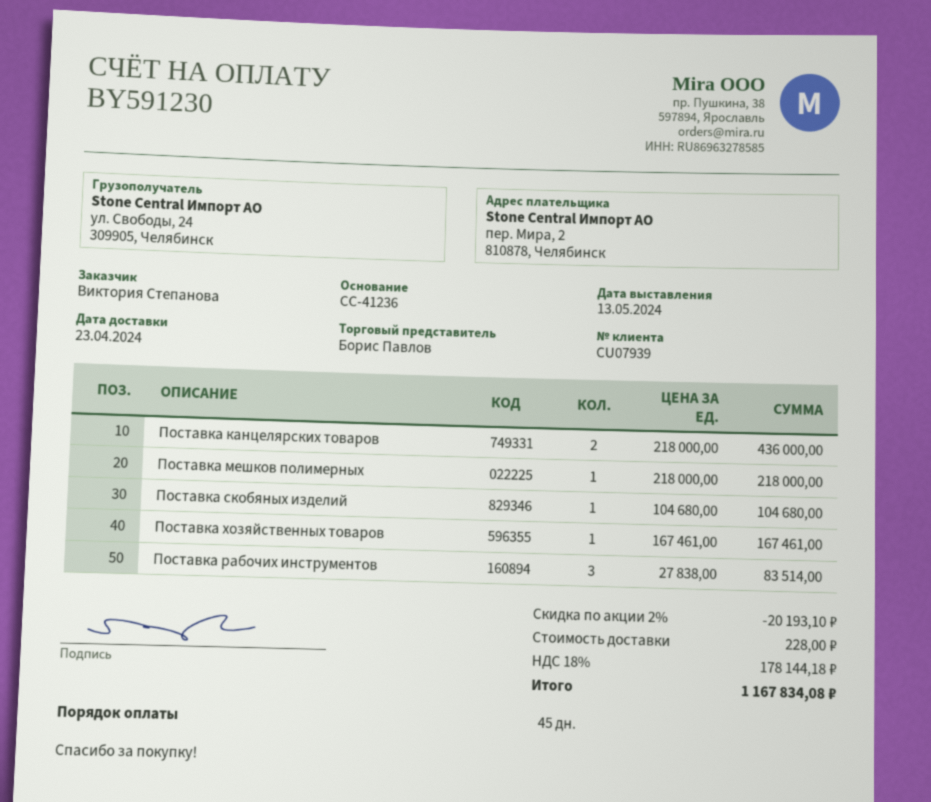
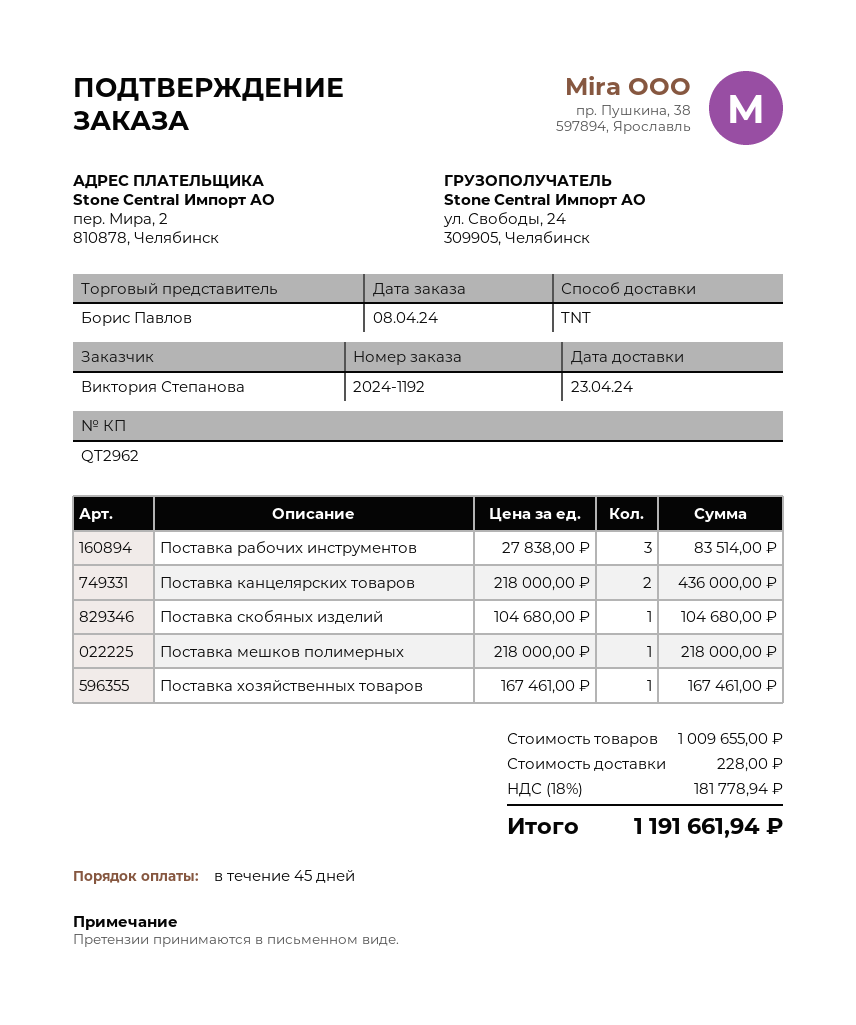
discount: 2% = 20193.10 -> none
tax: 18% = 178144.18 -> 18% = 181778.94
total: 1167834.08 -> 1191661.94

